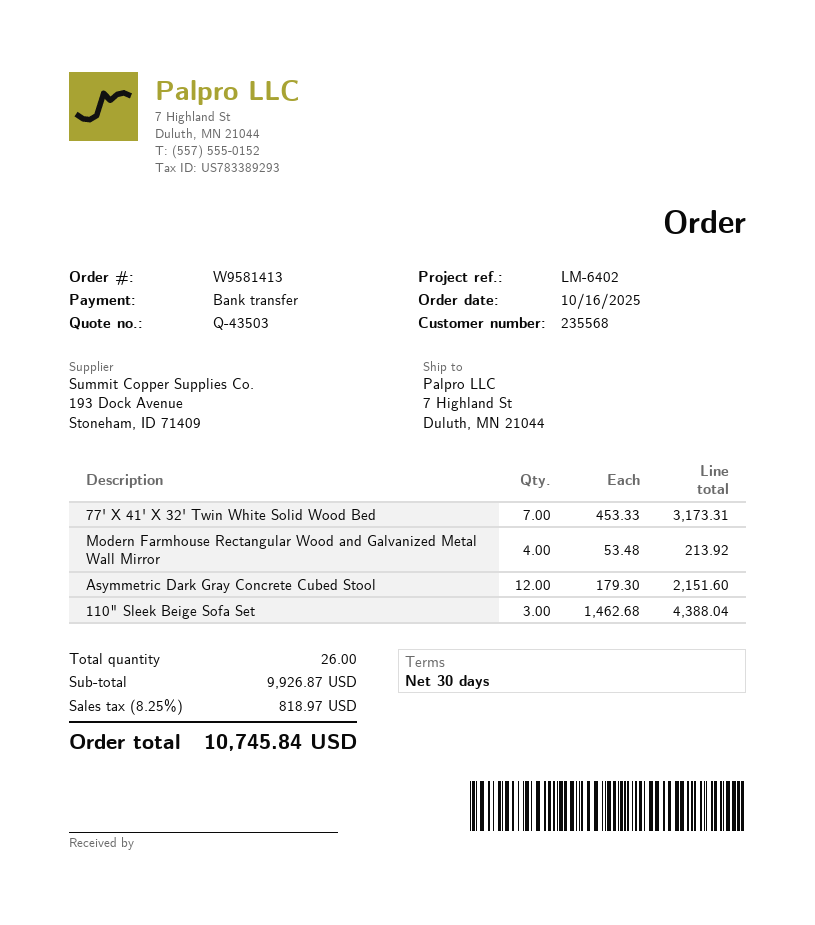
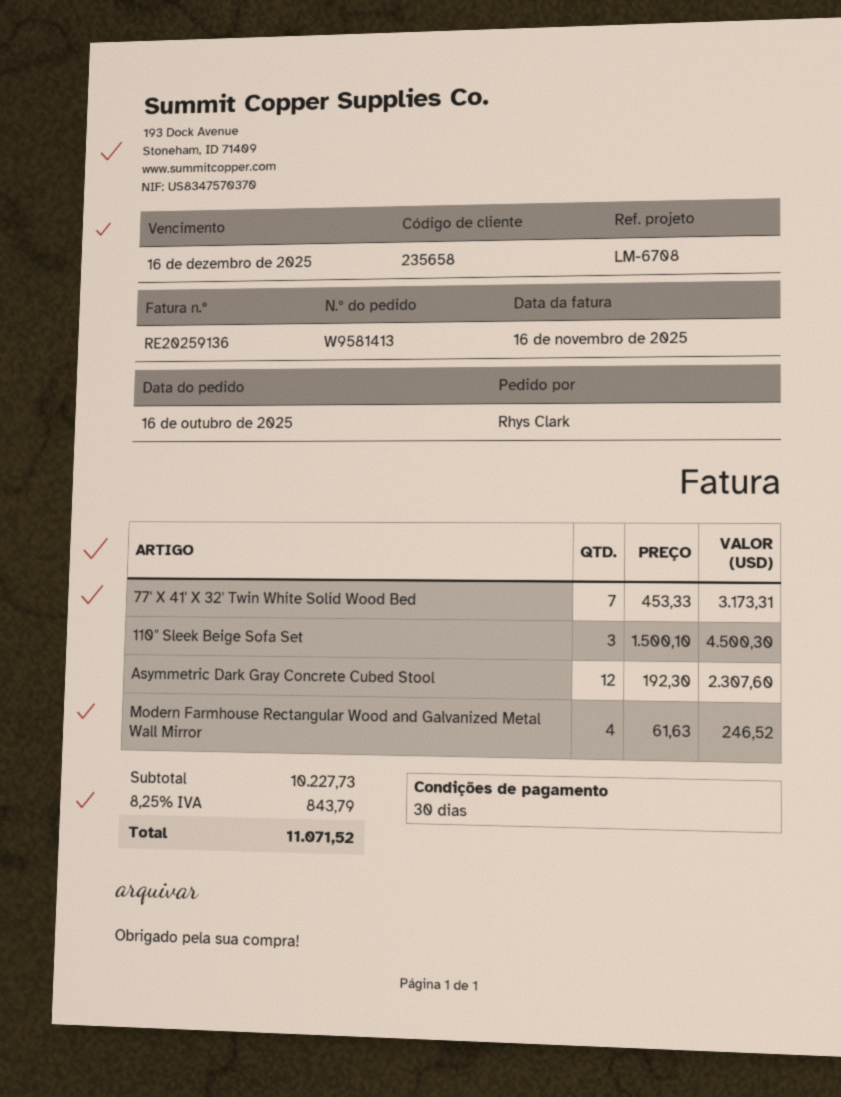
customer number: 235568 -> 235658
reference: LM-6402 -> LM-6708
Modern Farmhouse Rectangular Wood and Galvanized Metal Wall Mirror: 4 x 53.48 = 213.92 -> 4 x 61.63 = 246.52
Asymmetric Dark Gray Concrete Cubed Stool: 12 x 179.30 = 2151.60 -> 12 x 192.30 = 2307.60
110" Sleek Beige Sofa Set: 3 x 1462.68 = 4388.04 -> 3 x 1500.10 = 4500.30
subtotal: 9926.87 -> 10227.73
tax: 8.25% = 818.97 -> 8.25% = 843.79
total: 10745.84 -> 11071.52

